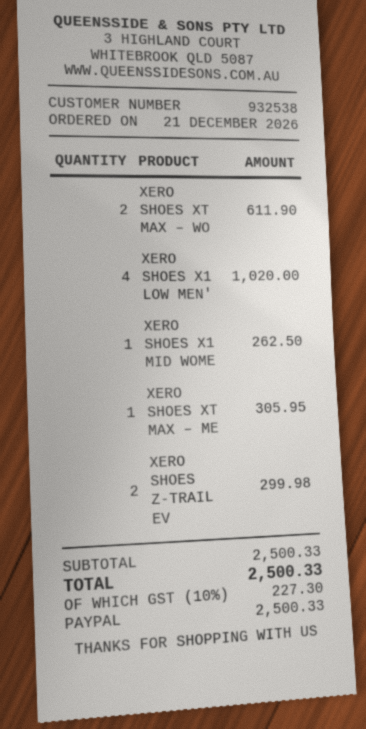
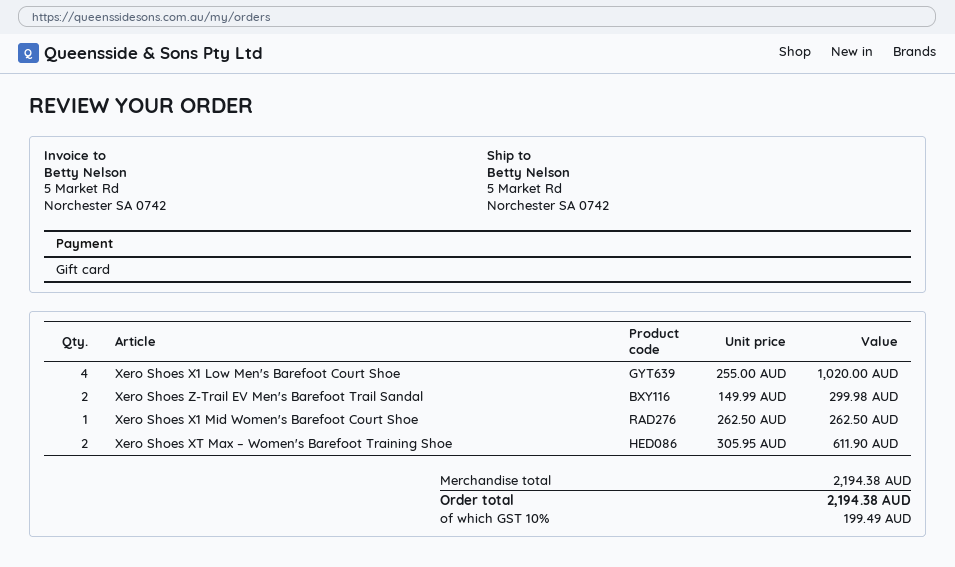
payment method: PayPal -> gift card
XERO SHOES XT MAX – ME: 1 for 305.95 -> none
subtotal: 2500.33 -> 2194.38
tax: 10% = 227.30 -> 10% = 199.49
total: 2500.33 -> 2194.38

